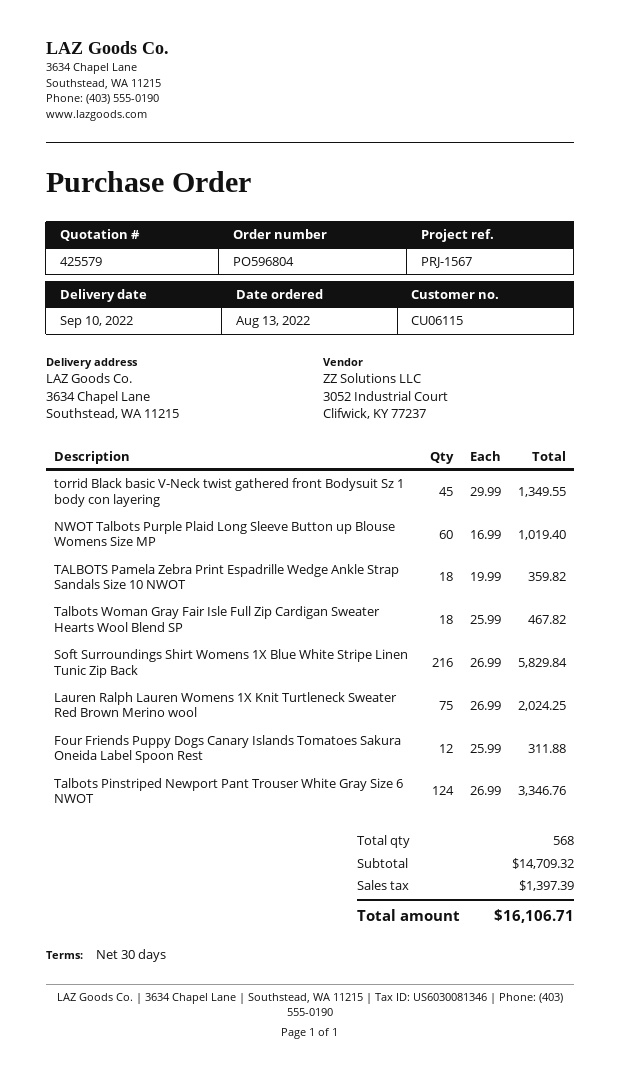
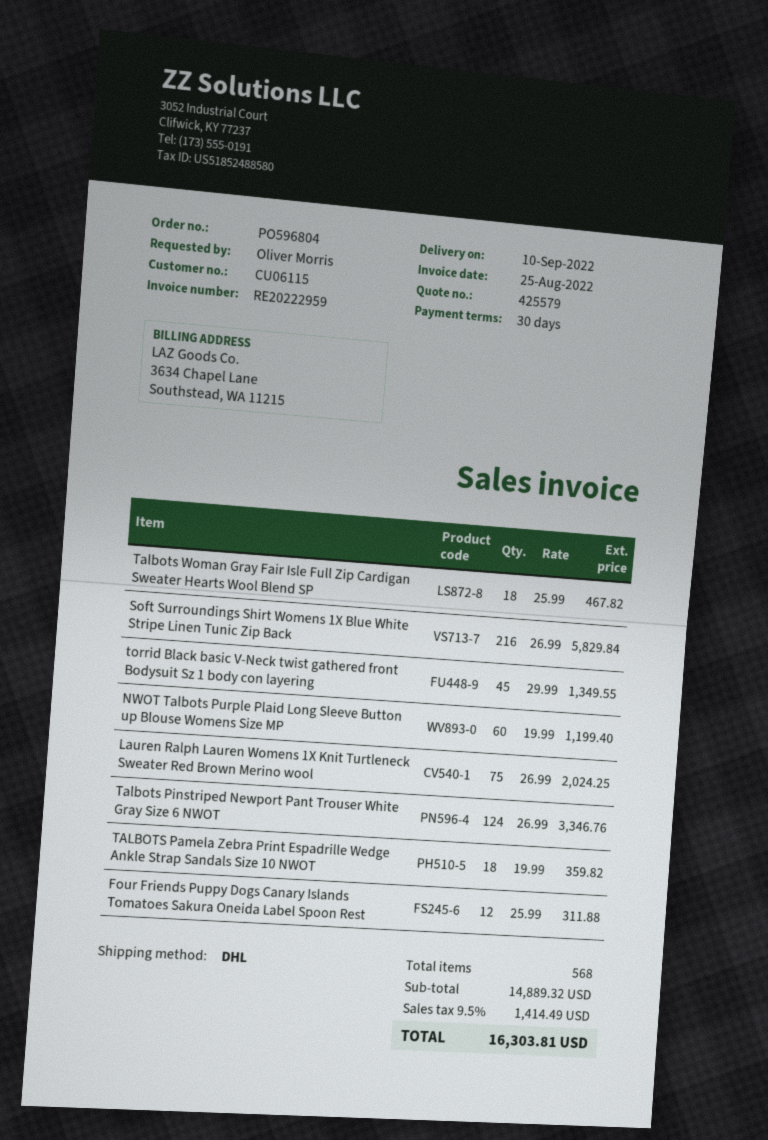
NWOT Talbots Purple Plaid Long Sleeve Button up Blouse Womens Size MP: 60 x 16.99 = 1019.40 -> 60 x 19.99 = 1199.40
subtotal: 14709.32 -> 14889.32
tax: 1397.39 -> 1414.49
total: 16106.71 -> 16303.81

